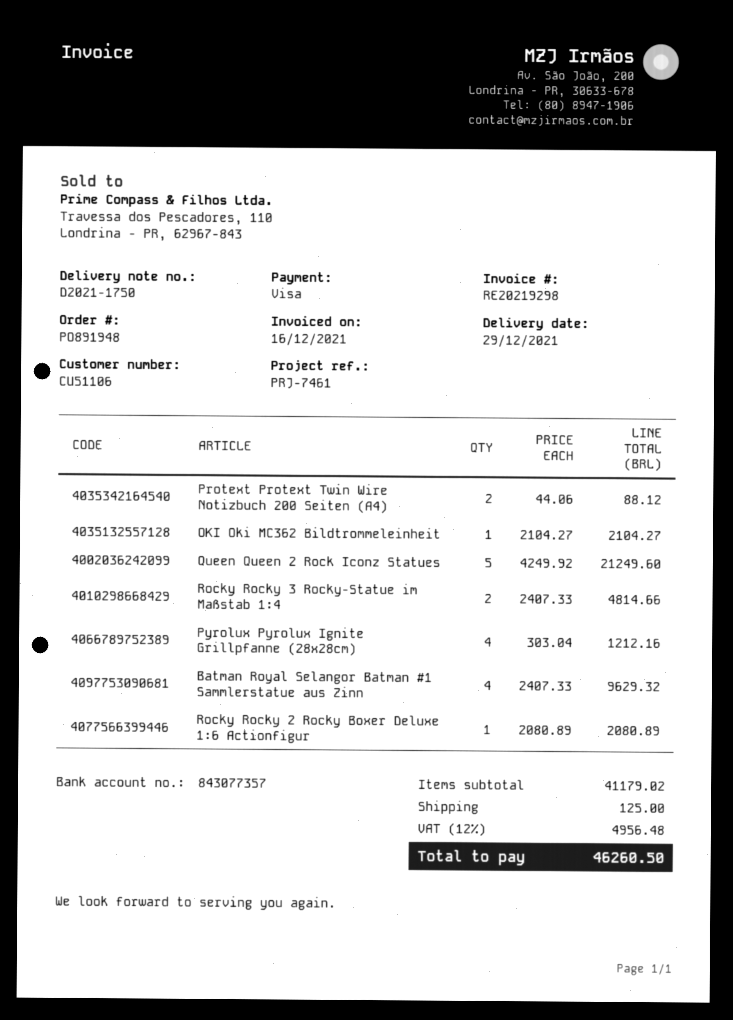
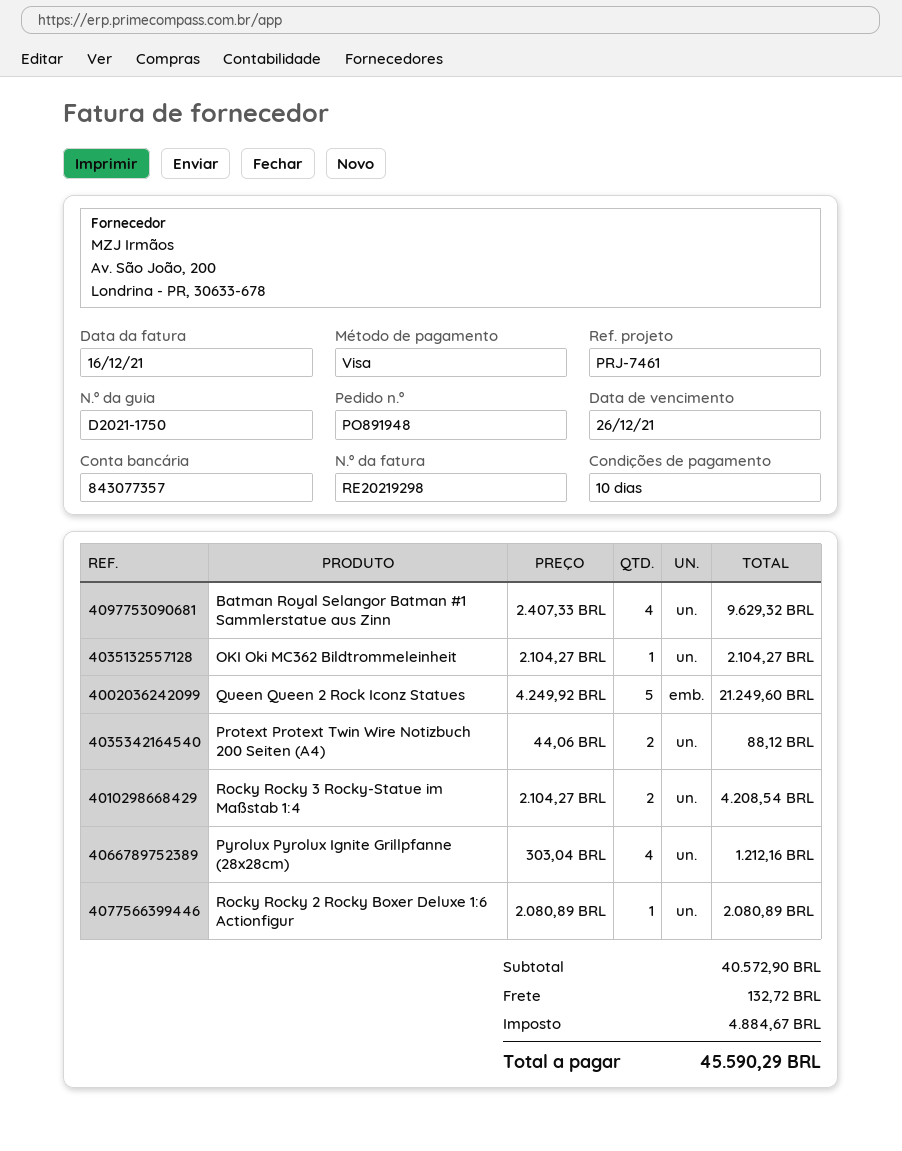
Rocky Rocky 3 Rocky-Statue im Maßstab 1:4: 2 x 2407.33 = 4814.66 -> 2 x 2104.27 = 4208.54
subtotal: 41179.02 -> 40572.90
shipping: 125.00 -> 132.72
tax: 4956.48 -> 4884.67
total: 46260.50 -> 45590.29

